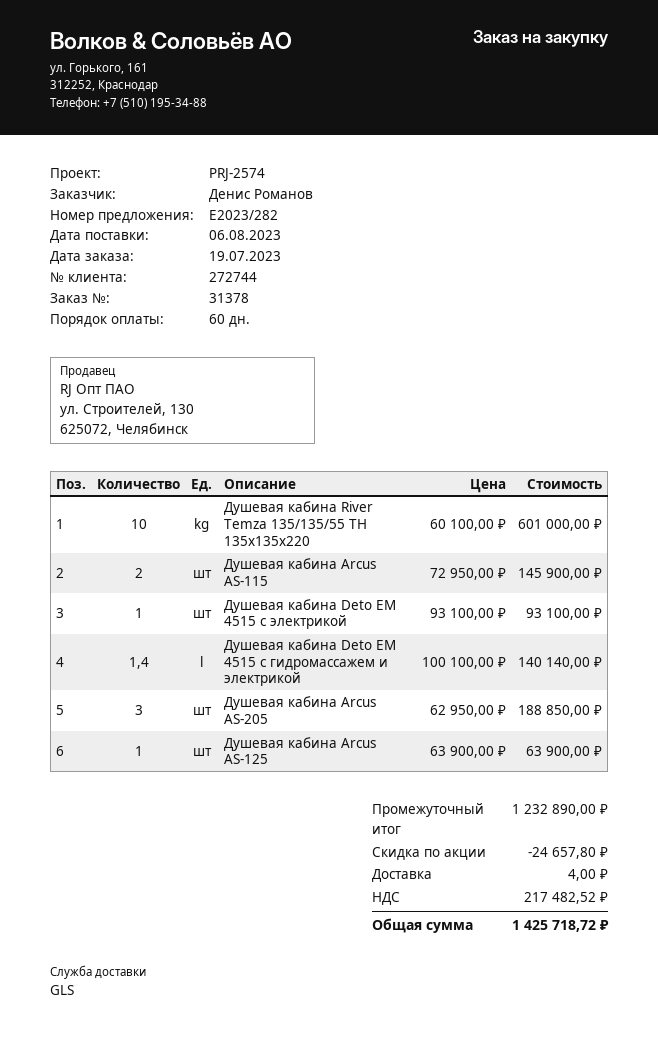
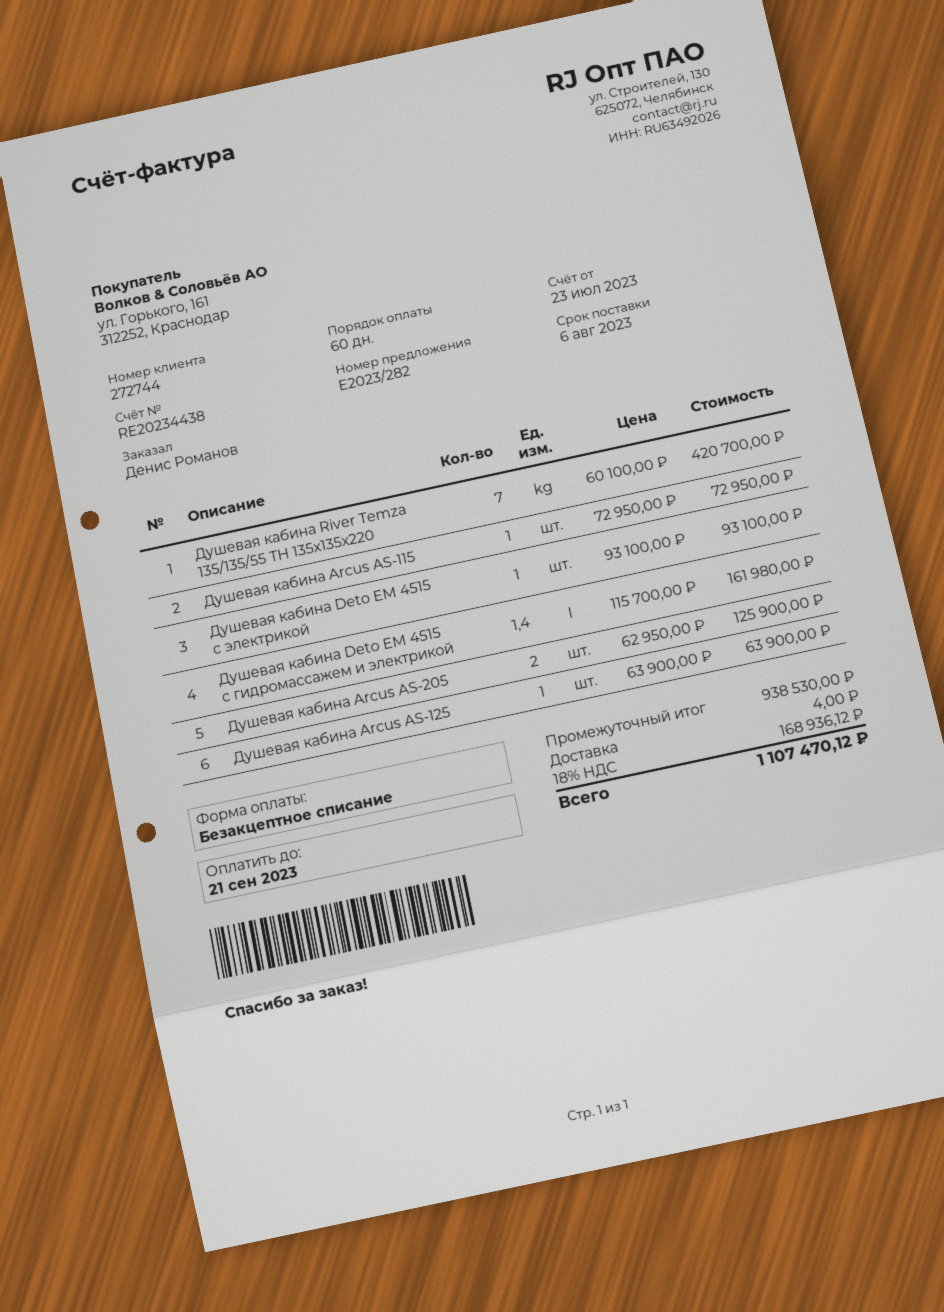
Душевая кабина River Temza 135/135/55 ТН 135х135х220: 10 x 60100.00 = 601000.00 -> 7 x 60100.00 = 420700.00
Душевая кабина Arcus AS-115: 2 x 72950.00 = 145900.00 -> 1 x 72950.00 = 72950.00
Душевая кабина Deto ЕМ 4515 с гидромассажем и электрикой: 1.4 x 100100.00 = 140140.00 -> 1.4 x 115700.00 = 161980.00
Душевая кабина Arcus AS-205: 3 x 62950.00 = 188850.00 -> 2 x 62950.00 = 125900.00
subtotal: 1232890.00 -> 938530.00
discount: 24657.80 -> none
tax: 217482.52 -> 168936.12
total: 1425718.72 -> 1107470.12

